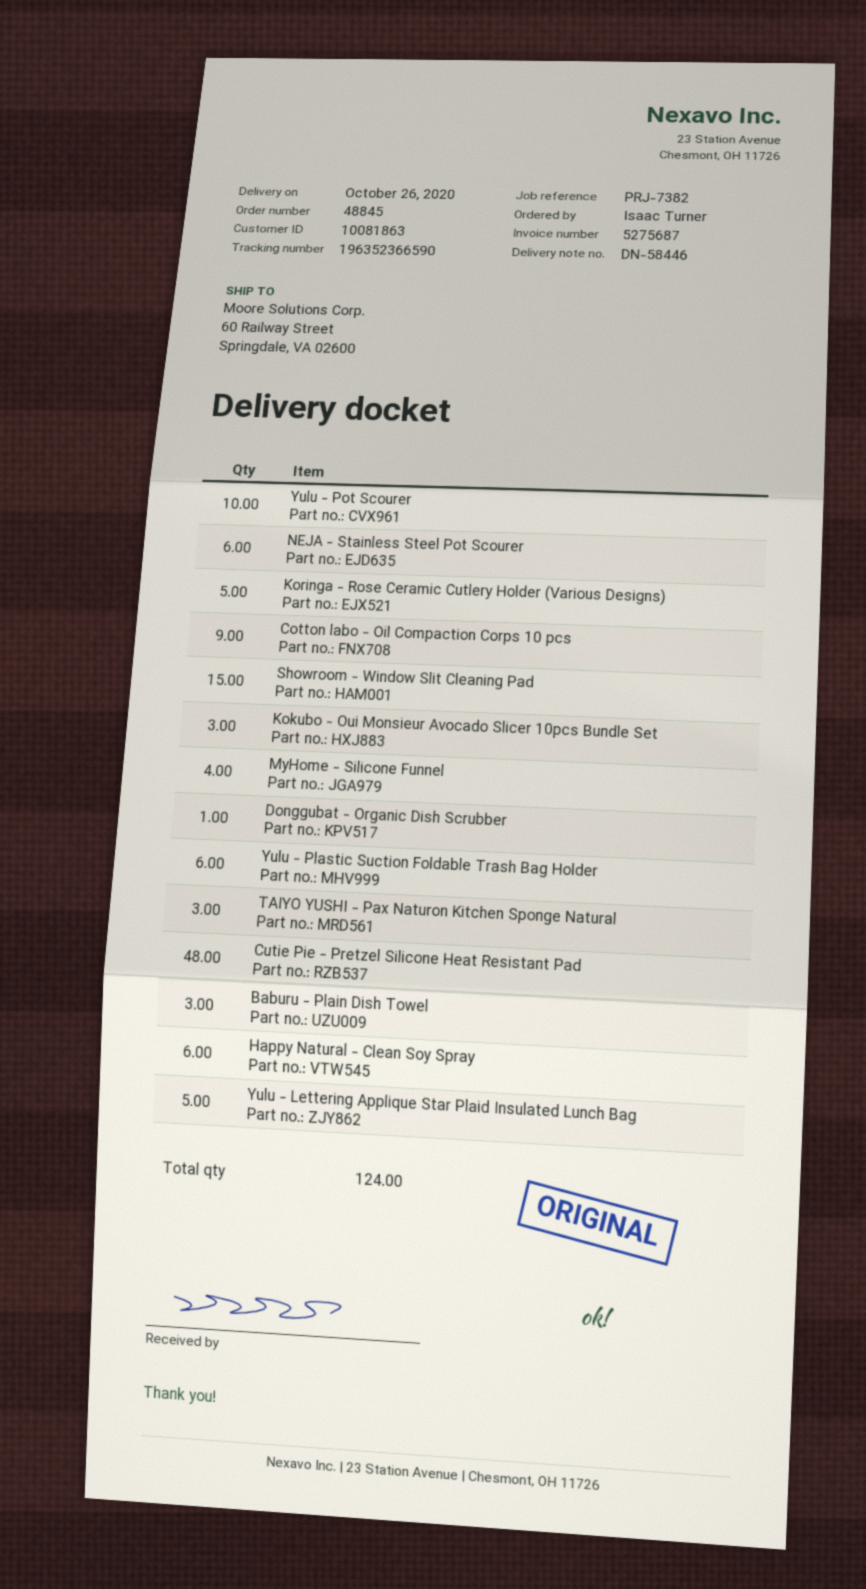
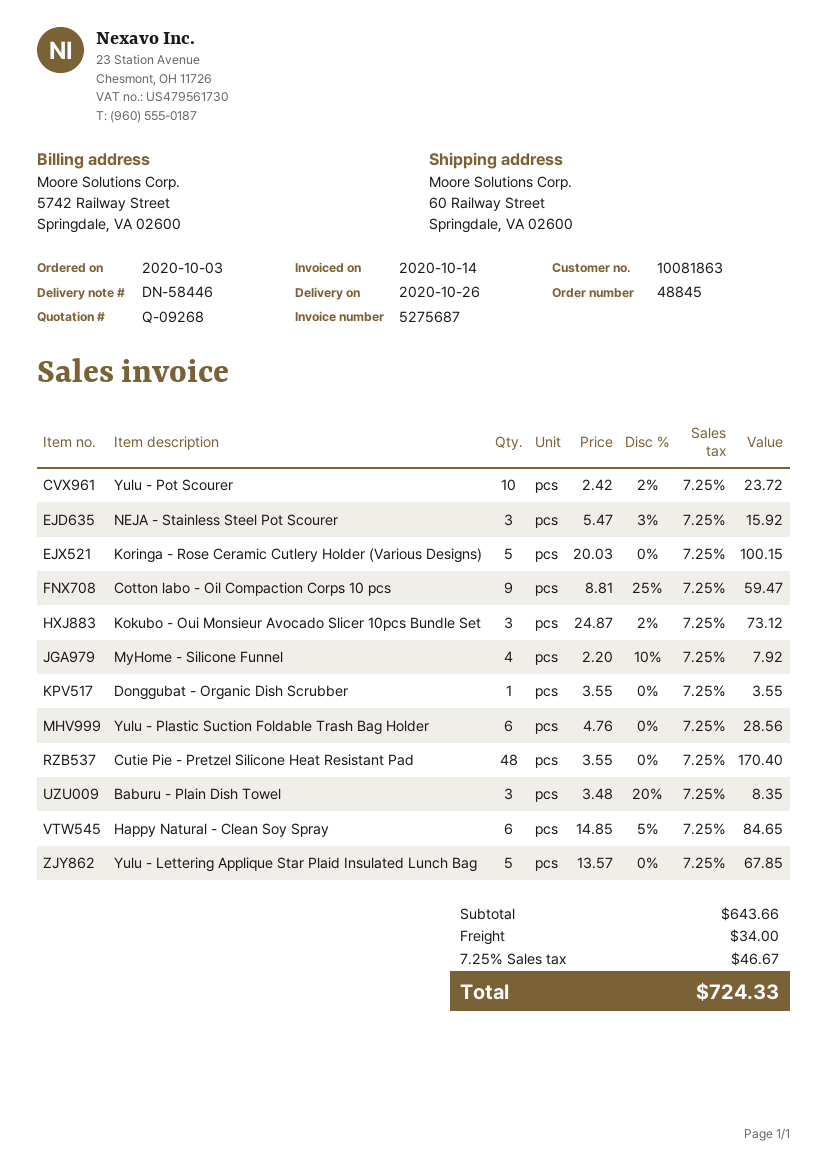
NEJA - Stainless Steel Pot Scourer: 6 -> 3
Showroom - Window Slit Cleaning Pad: 15 -> none
TAIYO YUSHI - Pax Naturon Kitchen Sponge Natural: 3 -> none

